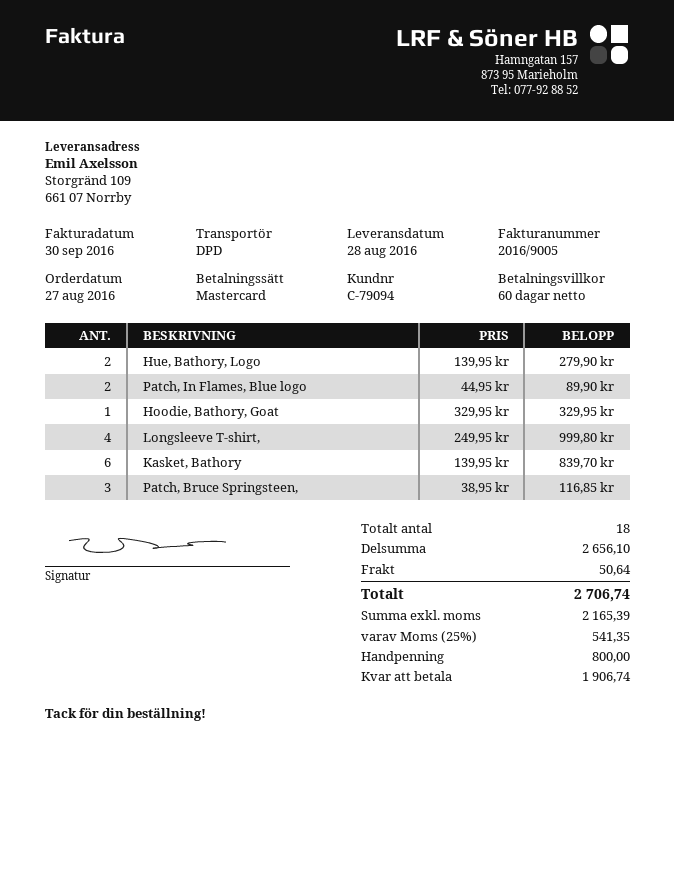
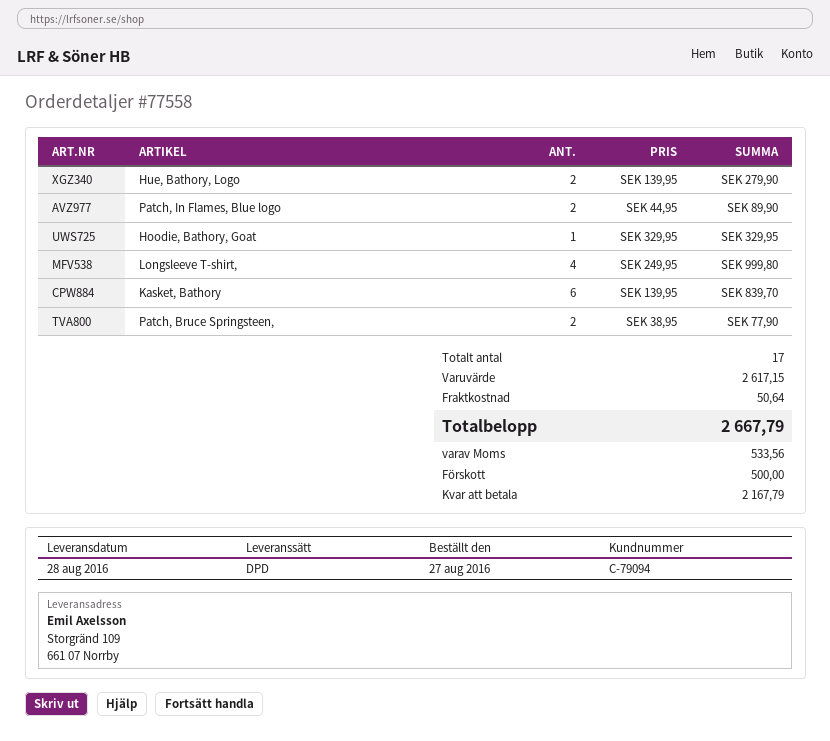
Patch, Bruce Springsteen,: 3 x 38.95 = 116.85 -> 2 x 38.95 = 77.90
total quantity: 18 -> 17
subtotal: 2656.10 -> 2617.15
tax: 541.35 -> 533.56
total: 2706.74 -> 2667.79
deposit: 800.00 -> 500.00
balance: 1906.74 -> 2167.79

